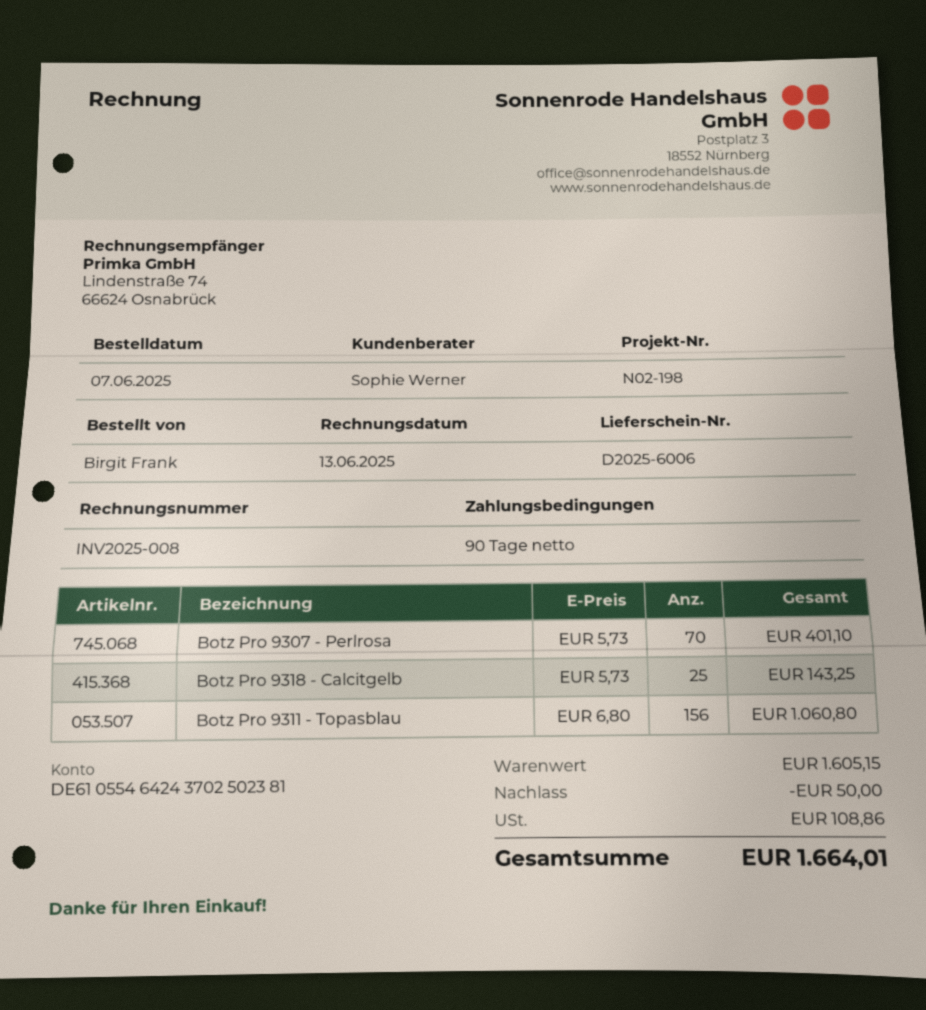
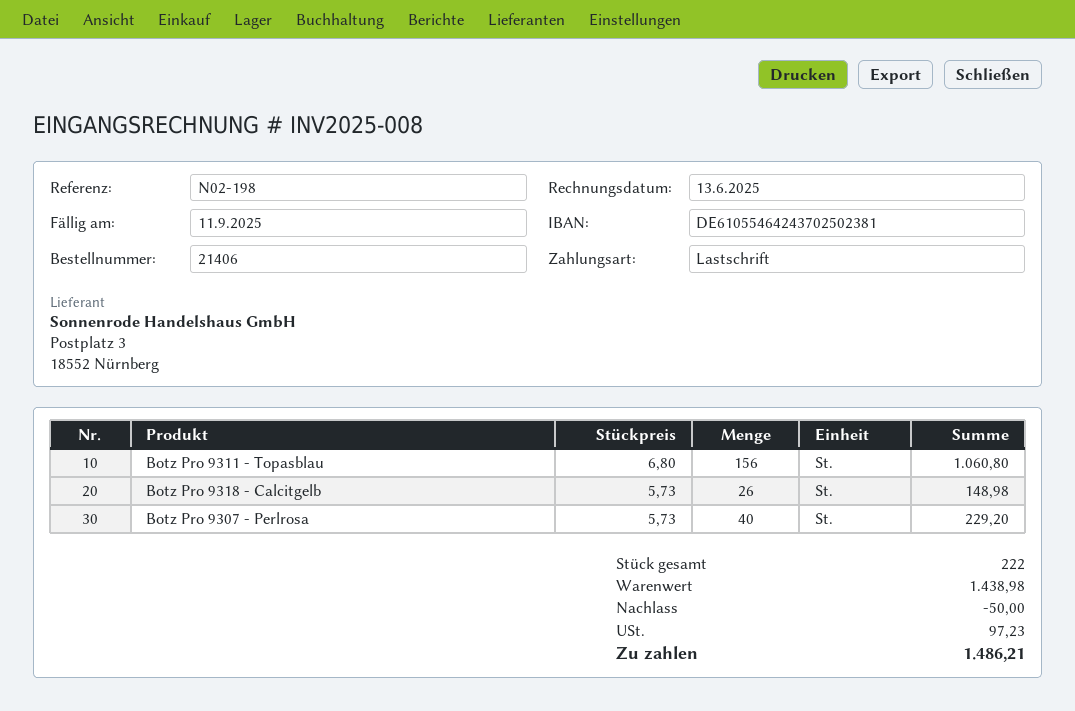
Botz Pro 9307 - Perlrosa: 70 x 5.73 = 401.10 -> 40 x 5.73 = 229.20
Botz Pro 9318 - Calcitgelb: 25 x 5.73 = 143.25 -> 26 x 5.73 = 148.98
subtotal: 1605.15 -> 1438.98
tax: 108.86 -> 97.23
total: 1664.01 -> 1486.21

